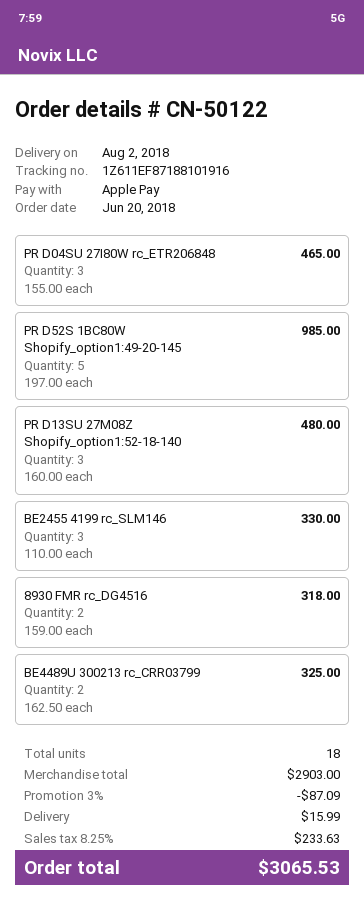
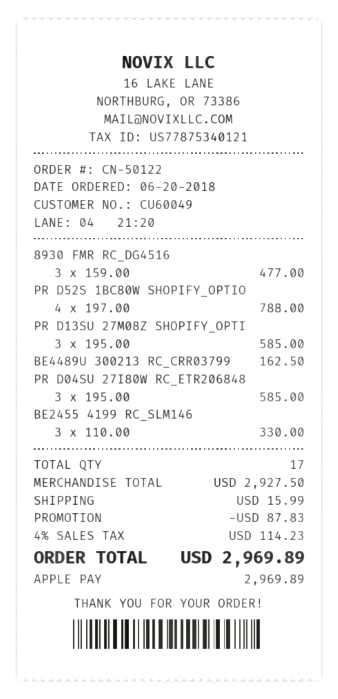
PR D04SU 27I80W rc_ETR206848: 3 x 155.00 = 465.00 -> 3 x 195.00 = 585.00
PR D52S 1BC80W Shopify_option1:49-20-145: 5 x 197.00 = 985.00 -> 4 x 197.00 = 788.00
PR D13SU 27M08Z Shopify_option1:52-18-140: 3 x 160.00 = 480.00 -> 3 x 195.00 = 585.00
8930 FMR rc_DG4516: 2 x 159.00 = 318.00 -> 3 x 159.00 = 477.00
BE4489U 300213 rc_CRR03799: 2 x 162.50 = 325.00 -> 1 x 162.50 = 162.50
total quantity: 18 -> 17
subtotal: 2903.00 -> 2927.50
discount: 87.09 -> 87.83
tax: 8.25% = 233.63 -> 4% = 114.23
total: 3065.53 -> 2969.89

